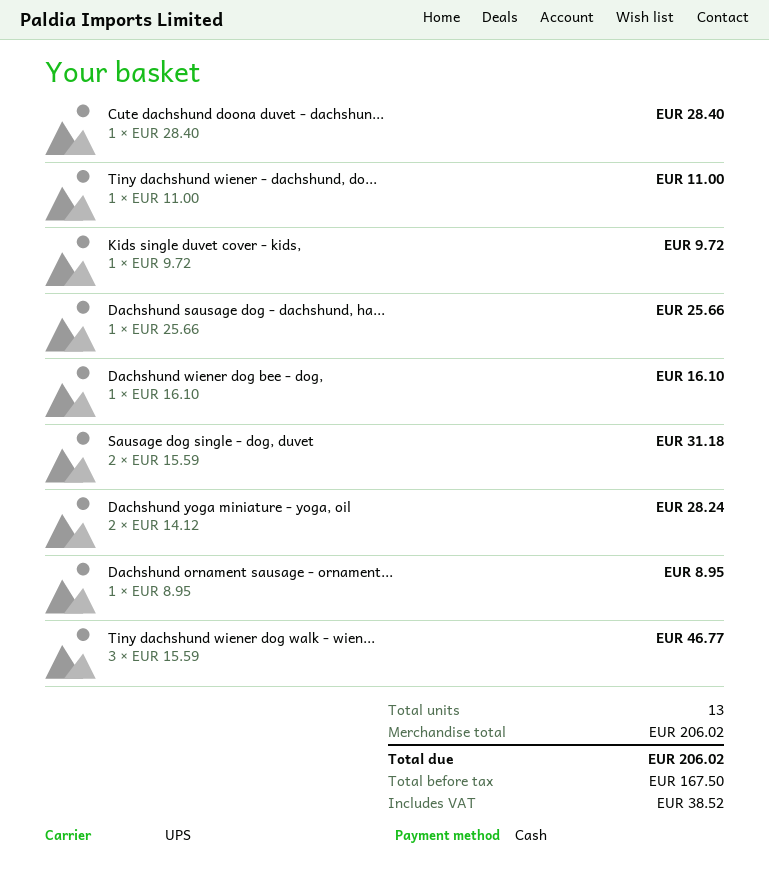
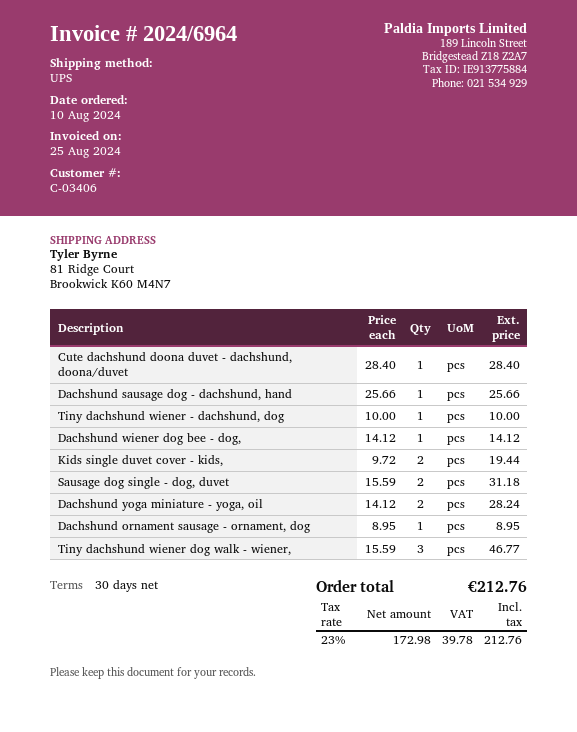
Tiny dachshund wiener - dachshund, do...: 1 x 11.00 = 11.00 -> 1 x 10.00 = 10.00
Kids single duvet cover - kids,: 1 x 9.72 = 9.72 -> 2 x 9.72 = 19.44
Dachshund wiener dog bee - dog,: 1 x 16.10 = 16.10 -> 1 x 14.12 = 14.12
net: 167.50 -> 172.98
tax: 38.52 -> 39.78
total: 206.02 -> 212.76

